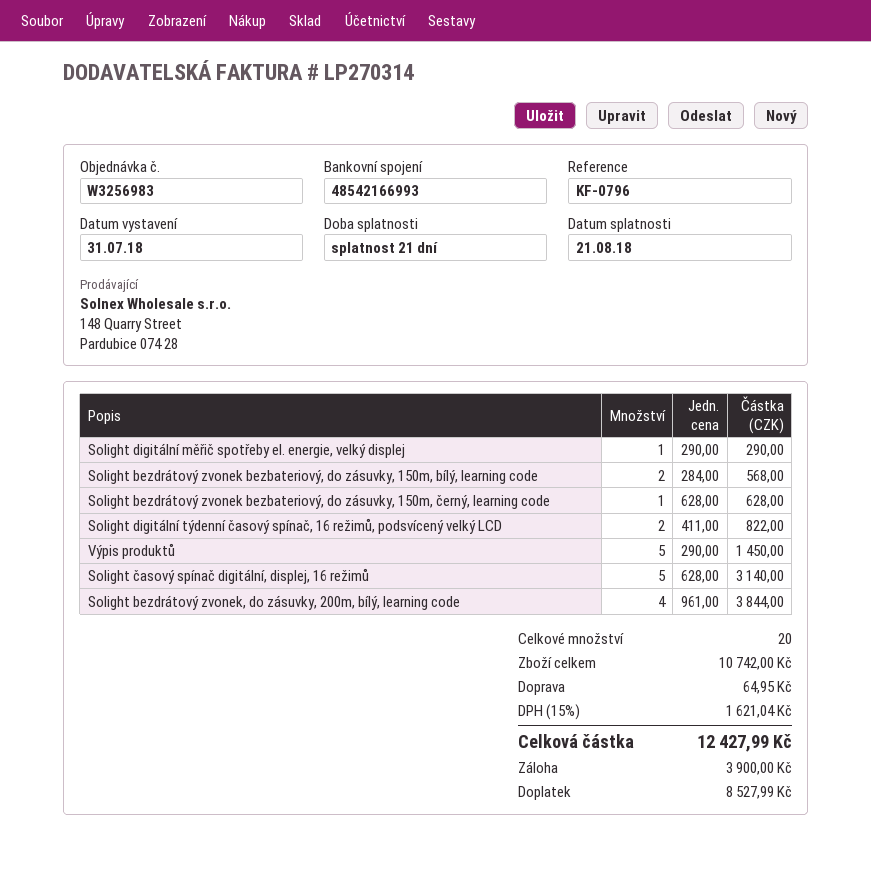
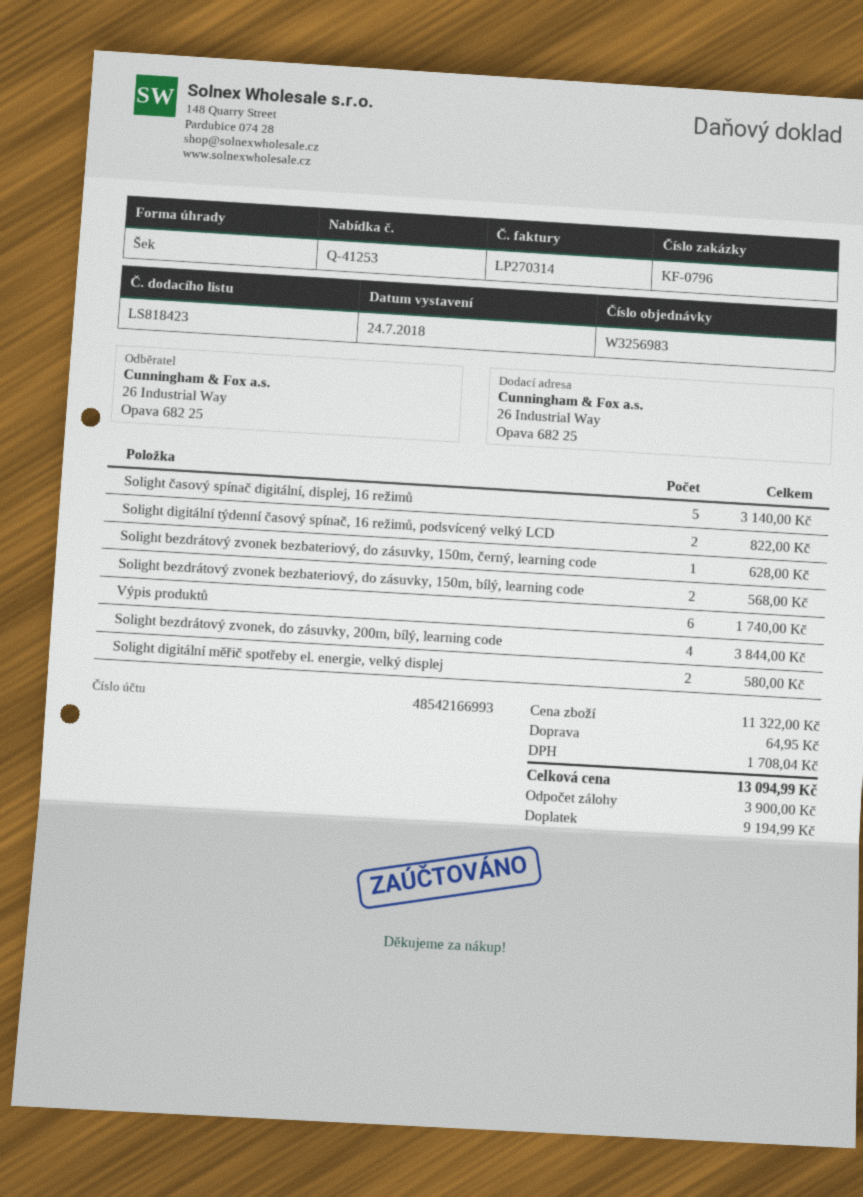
invoice date: 2018-07-31 -> 2018-07-24
Solight digitální měřič spotřeby el. energie, velký displej: 1 for 290.00 -> 2 for 580.00
Výpis produktů: 5 for 1450.00 -> 6 for 1740.00
subtotal: 10742.00 -> 11322.00
tax: 1621.04 -> 1708.04
total: 12427.99 -> 13094.99
balance: 8527.99 -> 9194.99

